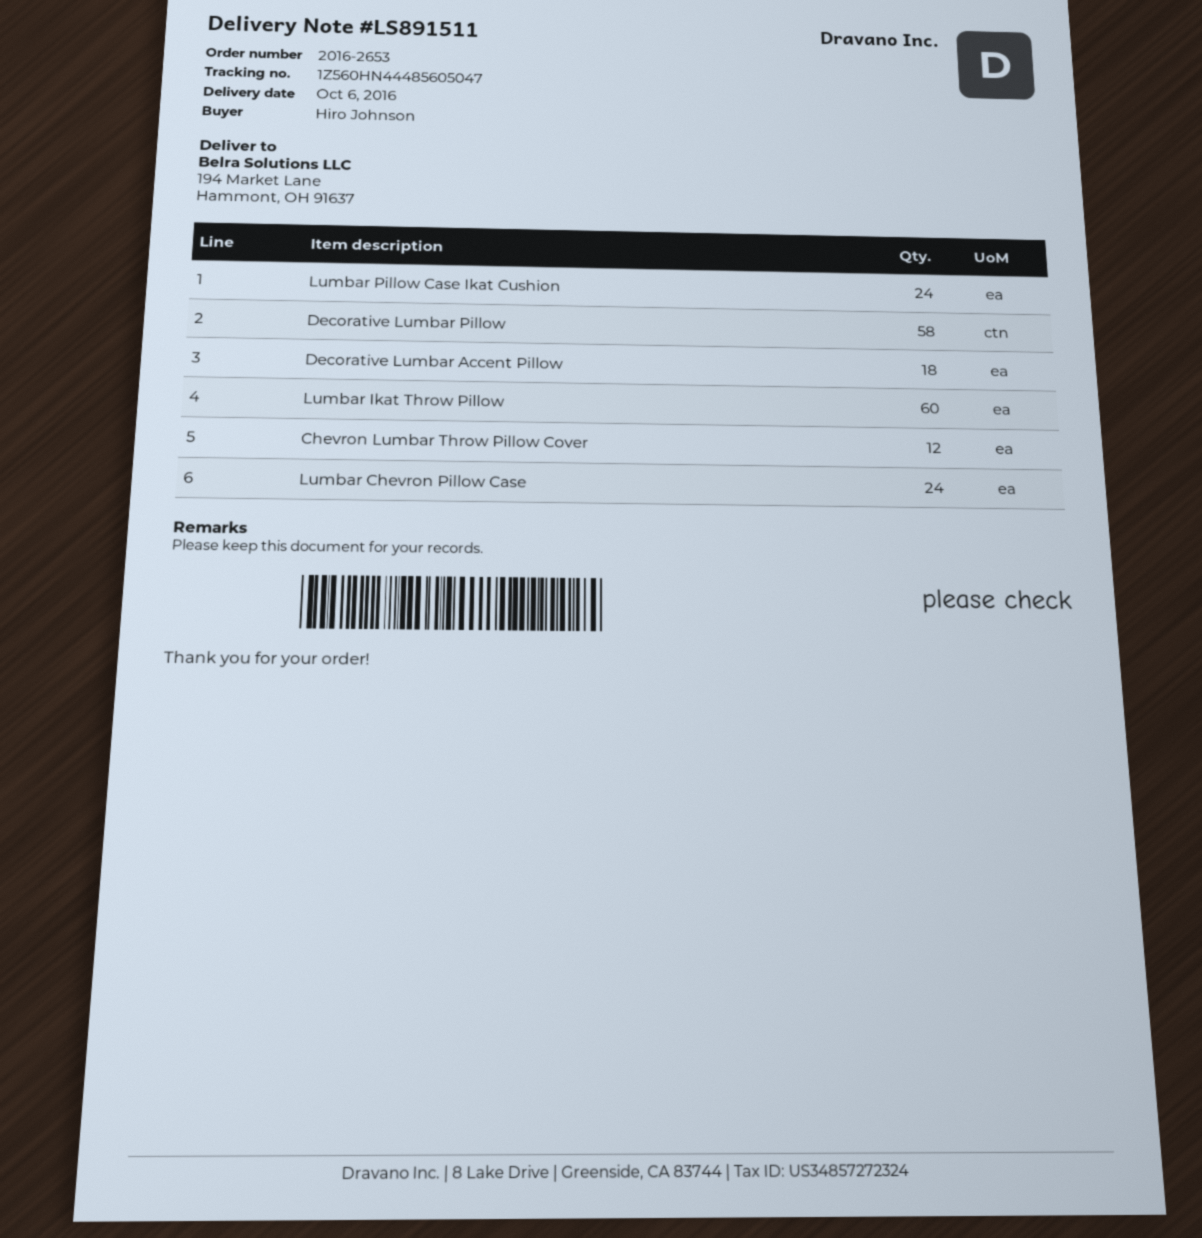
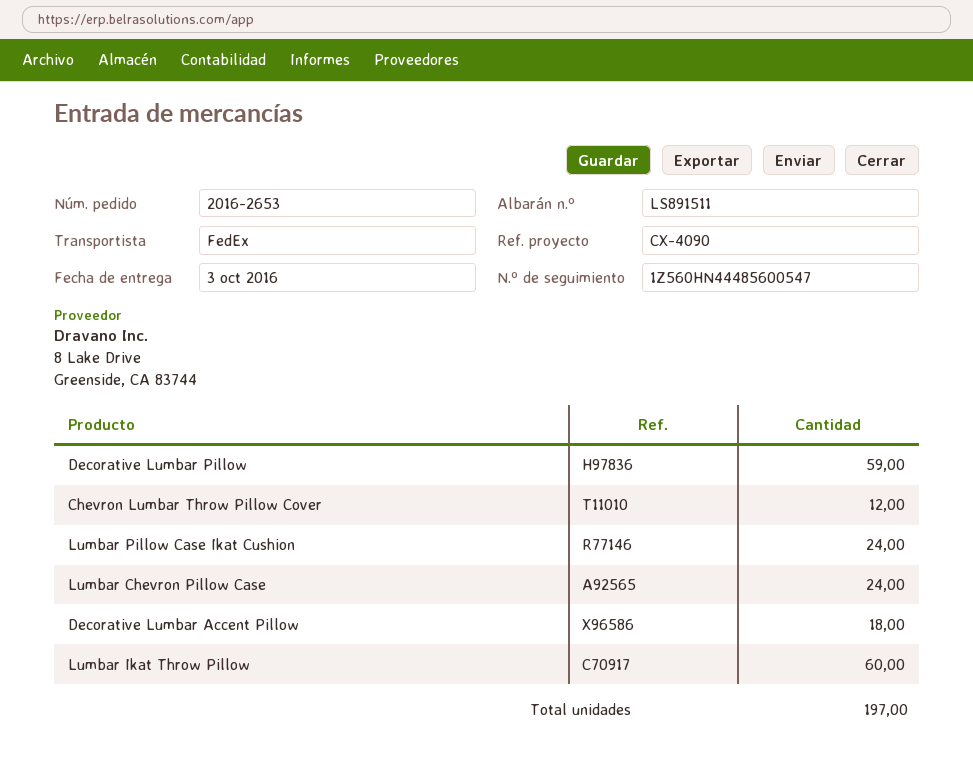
delivery date: 2016-10-06 -> 2016-10-03
tracking number: 1Z560HN44485605047 -> 1Z560HN44485600547
Decorative Lumbar Pillow: 58 -> 59

